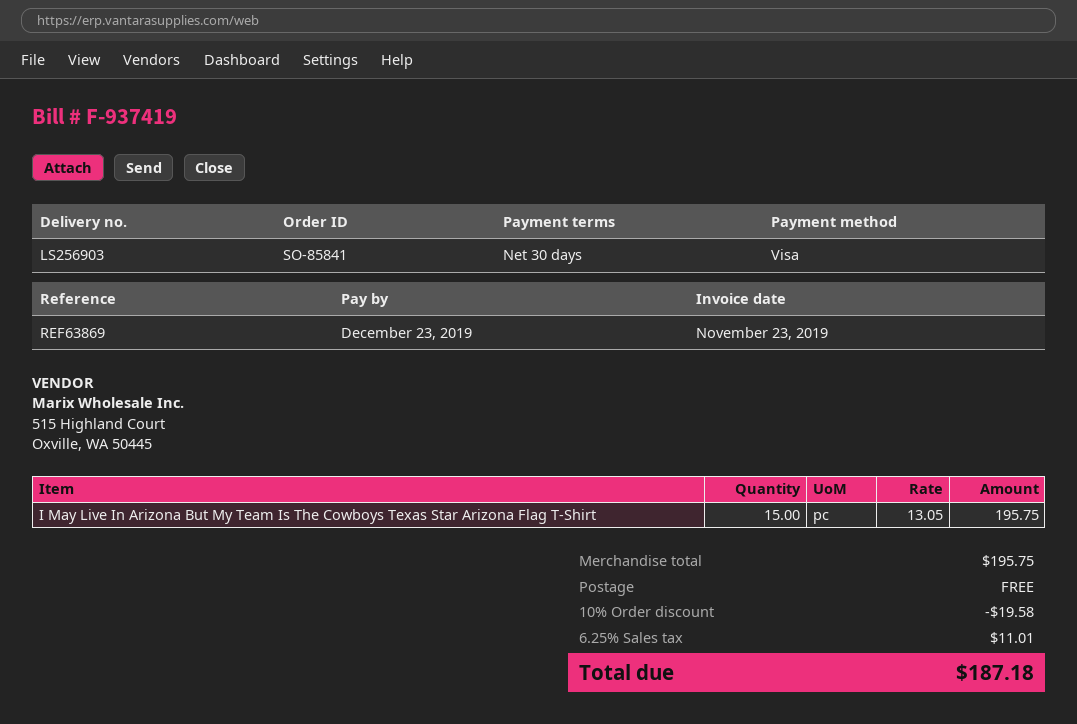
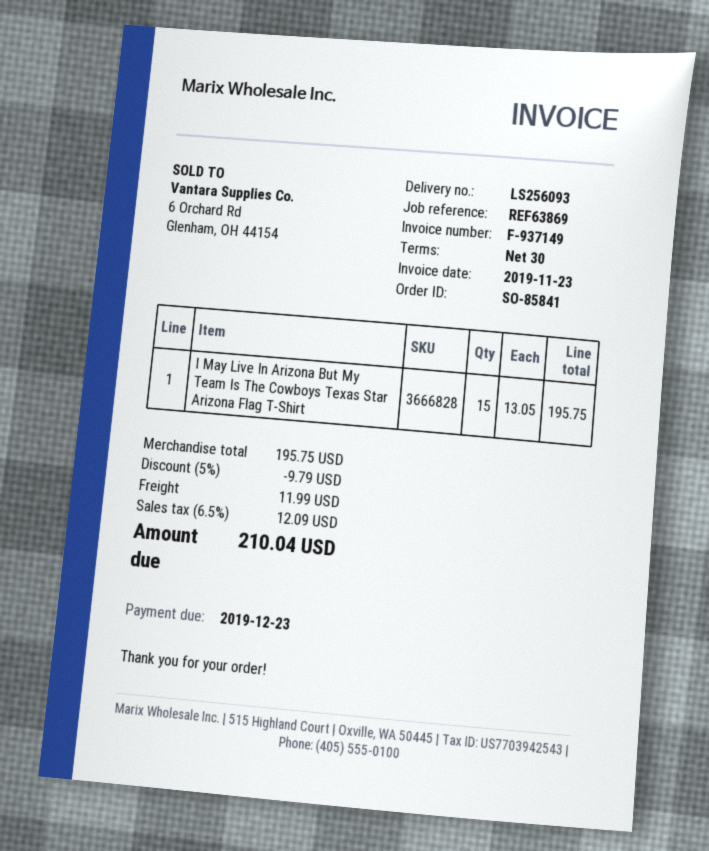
delivery note number: LS256903 -> LS256093
invoice number: F-937419 -> F-937149
discount: 10% = 19.58 -> 5% = 9.79
shipping: 0.00 -> 11.99
tax: 6.25% = 11.01 -> 6.5% = 12.09
total: 187.18 -> 210.04

